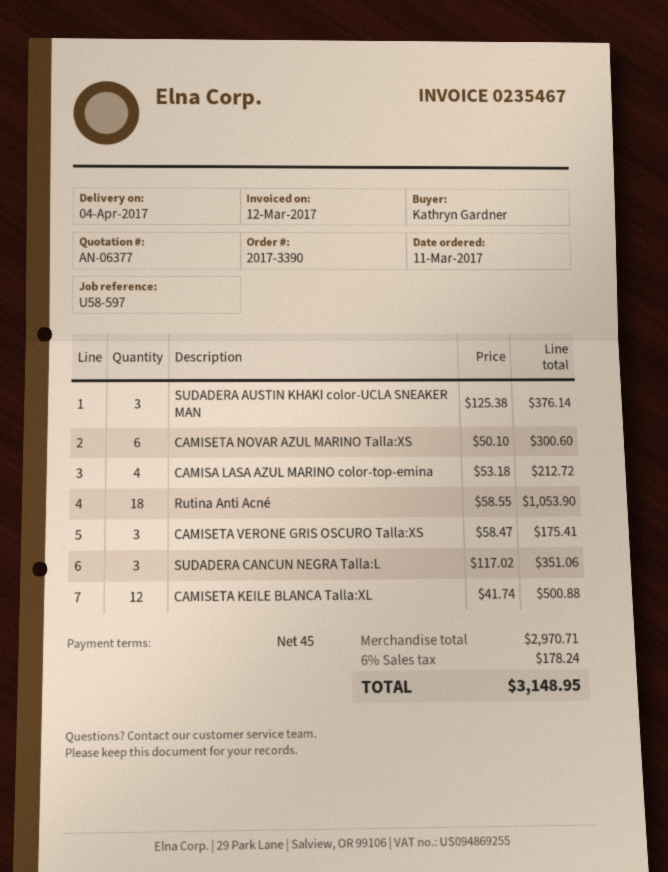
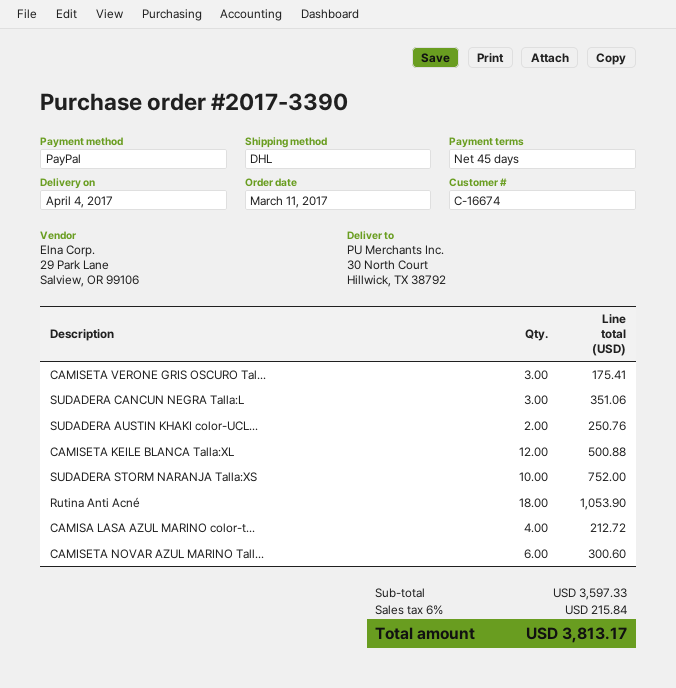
SUDADERA AUSTIN KHAKI color-UCLA SNEAKER MAN: 3 for 376.14 -> 2 for 250.76
SUDADERA STORM NARANJA Talla:XS: none -> 10 for 752.00
subtotal: 2970.71 -> 3597.33
tax: 6% = 178.24 -> 6% = 215.84
total: 3148.95 -> 3813.17

